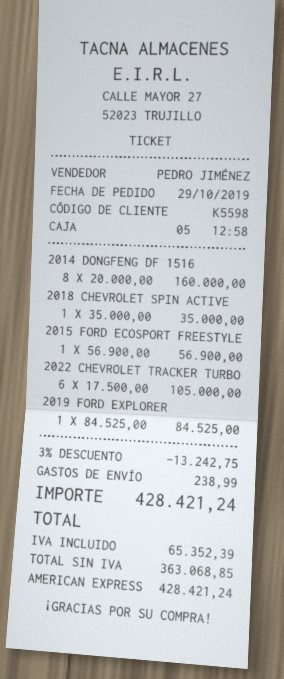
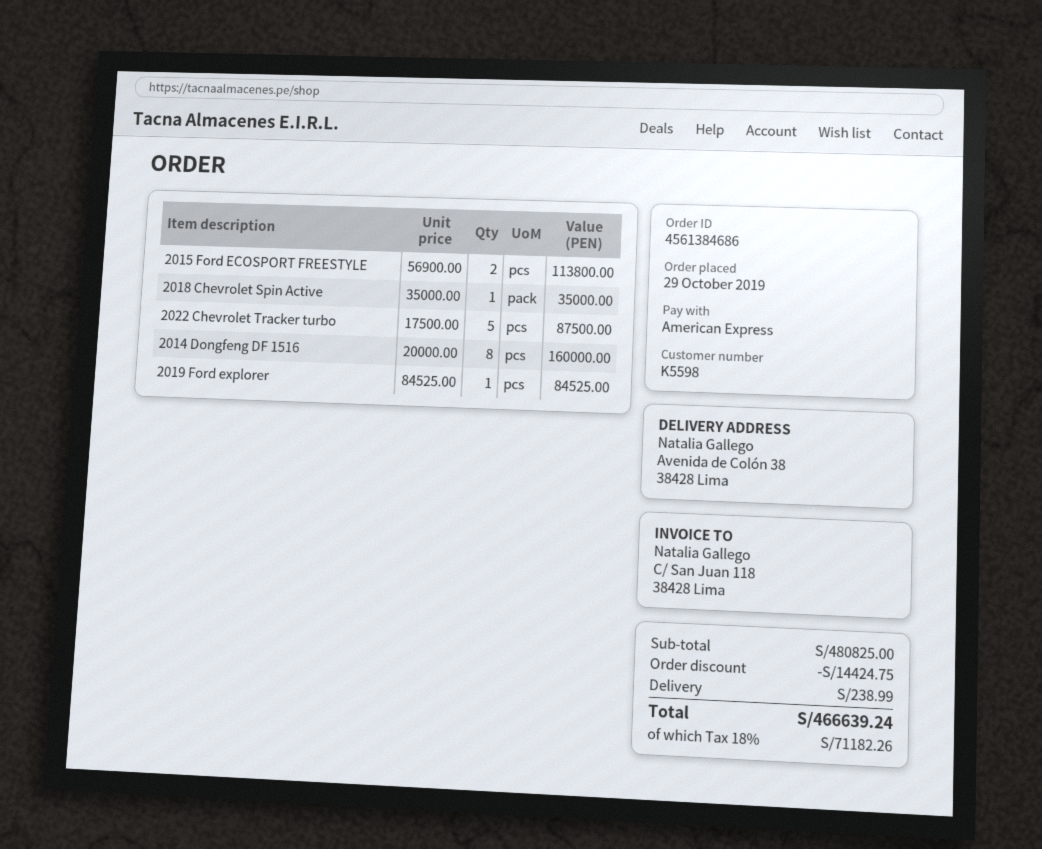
2015 FORD ECOSPORT FREESTYLE: 1 x 56900.00 = 56900.00 -> 2 x 56900.00 = 113800.00
2022 CHEVROLET TRACKER TURBO: 6 x 17500.00 = 105000.00 -> 5 x 17500.00 = 87500.00
discount: 13242.75 -> 14424.75
tax: 65352.39 -> 71182.26
total: 428421.24 -> 466639.24

